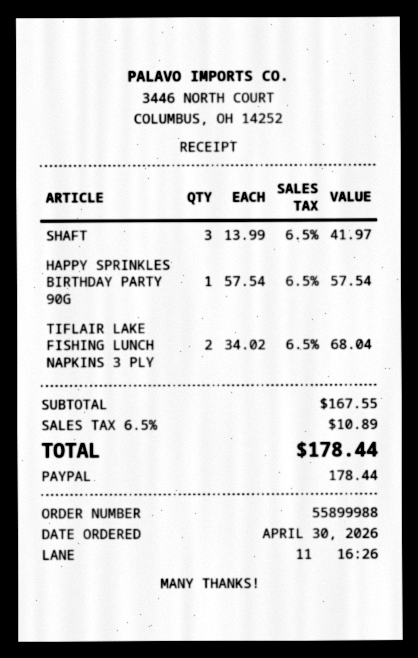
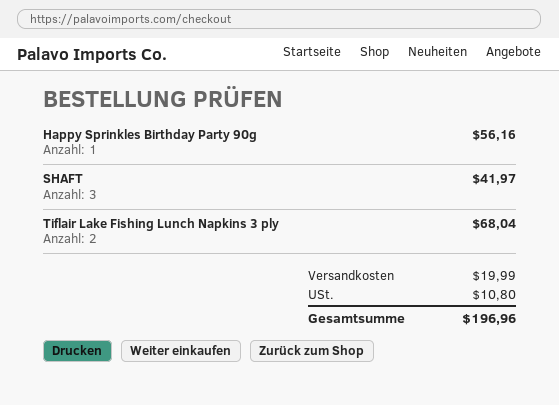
HAPPY SPRINKLES BIRTHDAY PARTY 90G: 1 for 57.54 -> 1 for 56.16
shipping: none -> 19.99
tax: 10.89 -> 10.80
total: 178.44 -> 196.96

